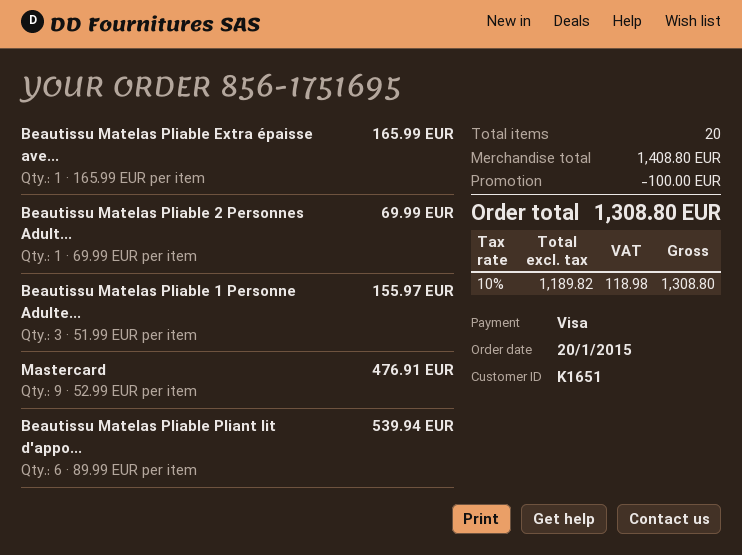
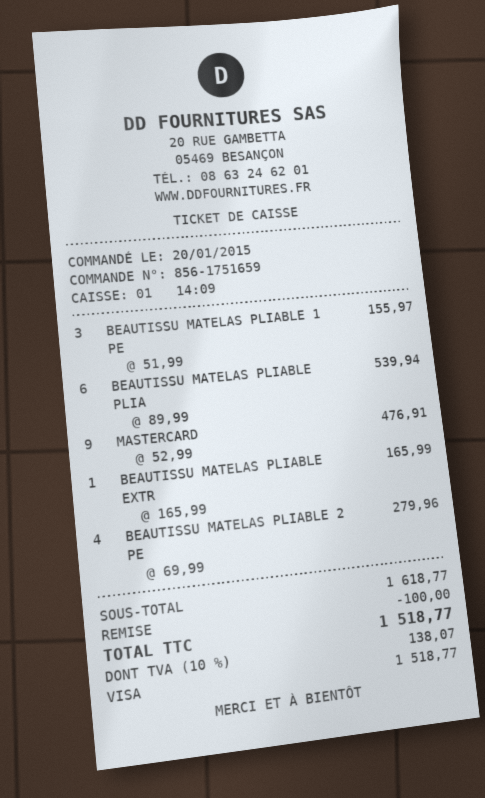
order number: 856-1751695 -> 856-1751659
Beautissu Matelas Pliable 2 Personnes Adult...: 1 x 69.99 = 69.99 -> 4 x 69.99 = 279.96
subtotal: 1408.80 -> 1618.77
tax: 10% = 118.98 -> 10% = 138.07
total: 1308.80 -> 1518.77

